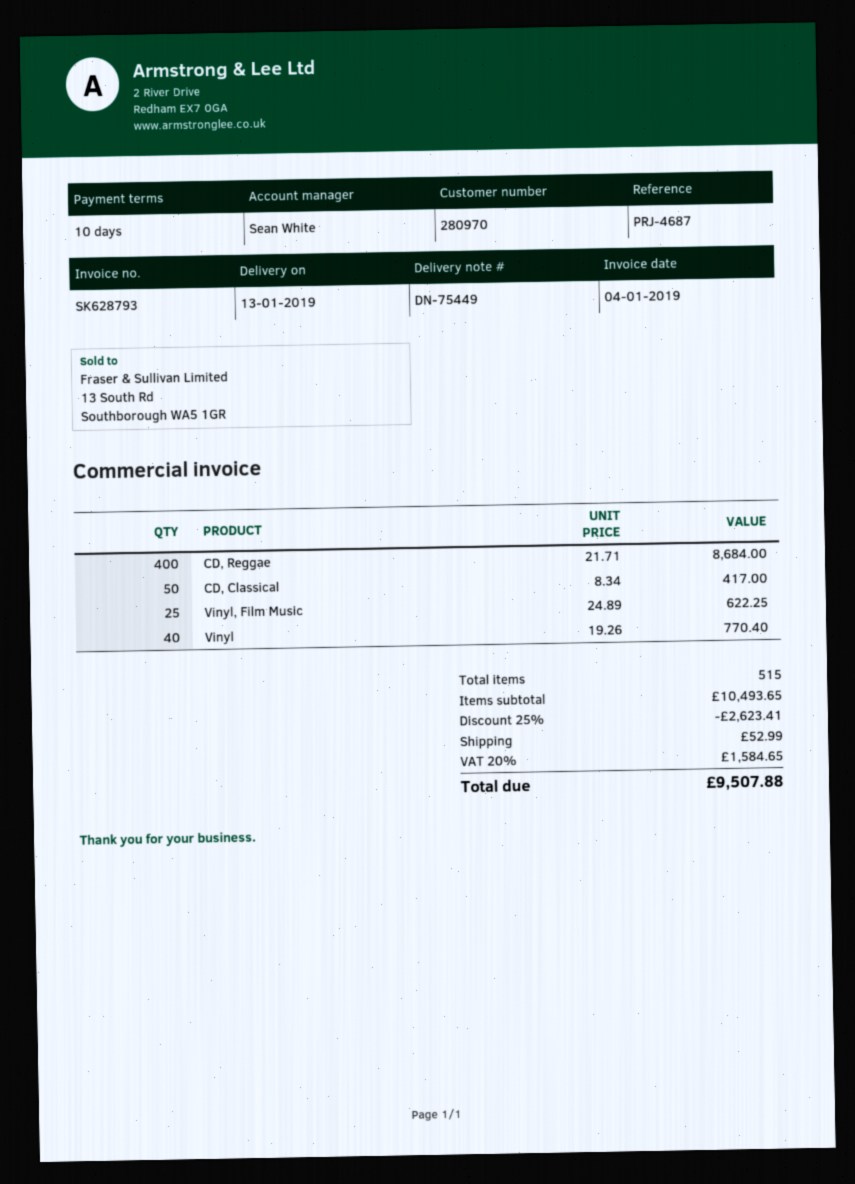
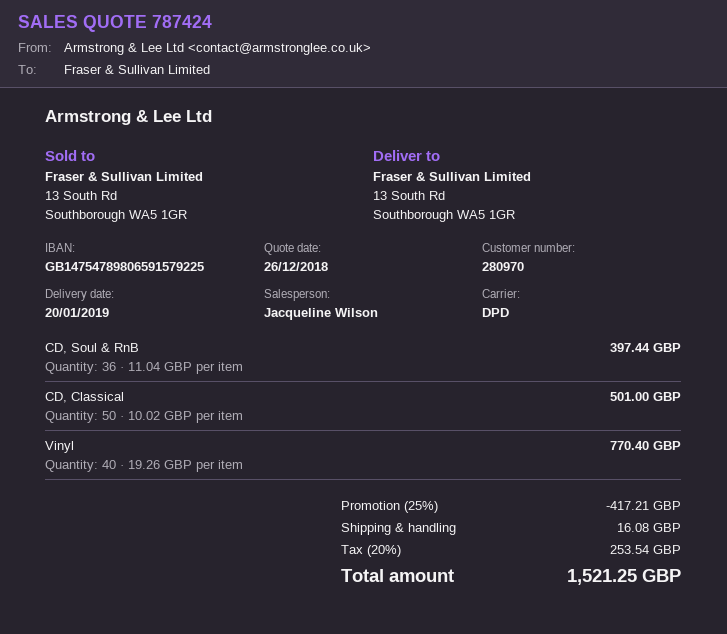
delivery date: 2019-01-13 -> 2019-01-20
sales rep: Sean White -> Jacqueline Wilson
CD, Reggae: 400 x 21.71 = 8684.00 -> none
CD, Classical: 50 x 8.34 = 417.00 -> 50 x 10.02 = 501.00
Vinyl, Film Music: 25 x 24.89 = 622.25 -> none
CD, Soul & RnB: none -> 36 x 11.04 = 397.44
discount: 25% = 2623.41 -> 25% = 417.21
shipping: 52.99 -> 16.08
tax: 20% = 1584.65 -> 20% = 253.54
total: 9507.88 -> 1521.25

